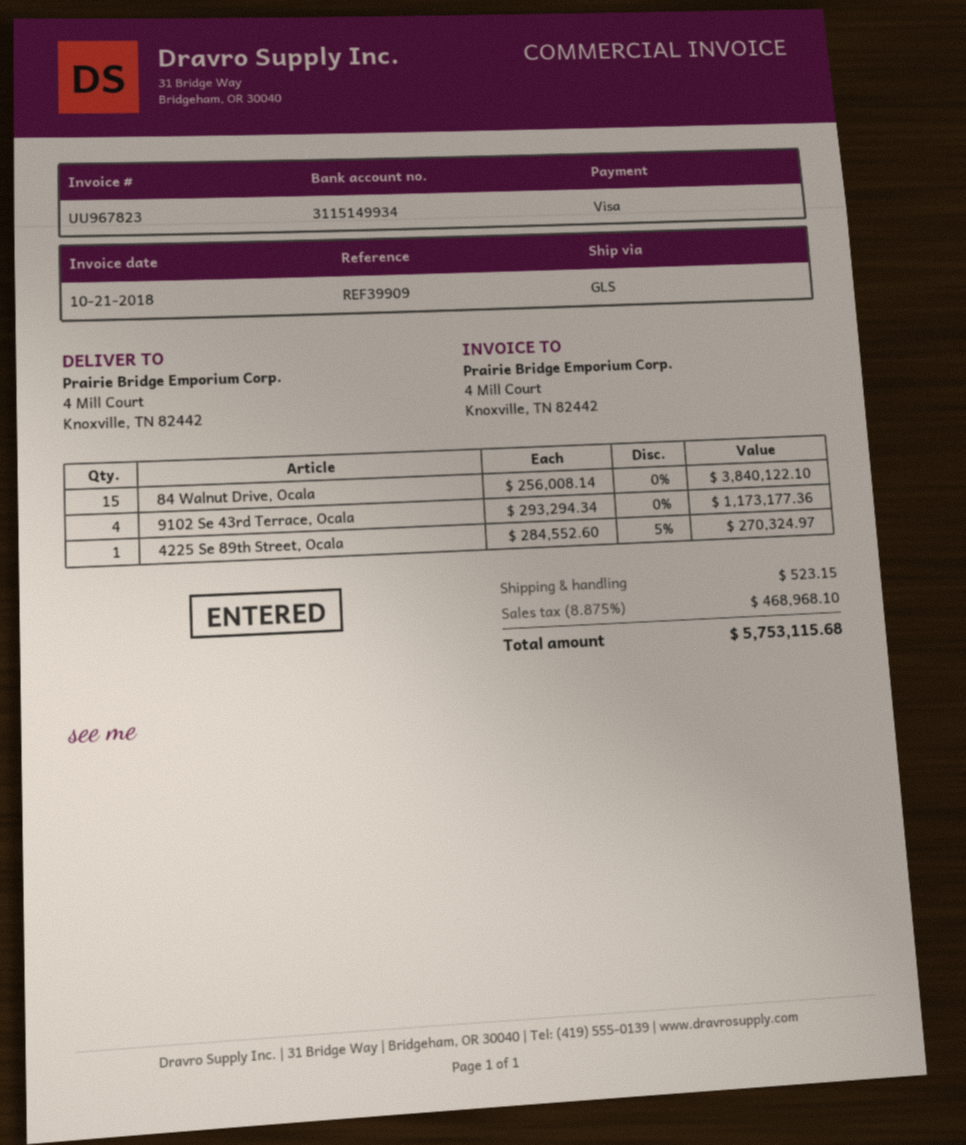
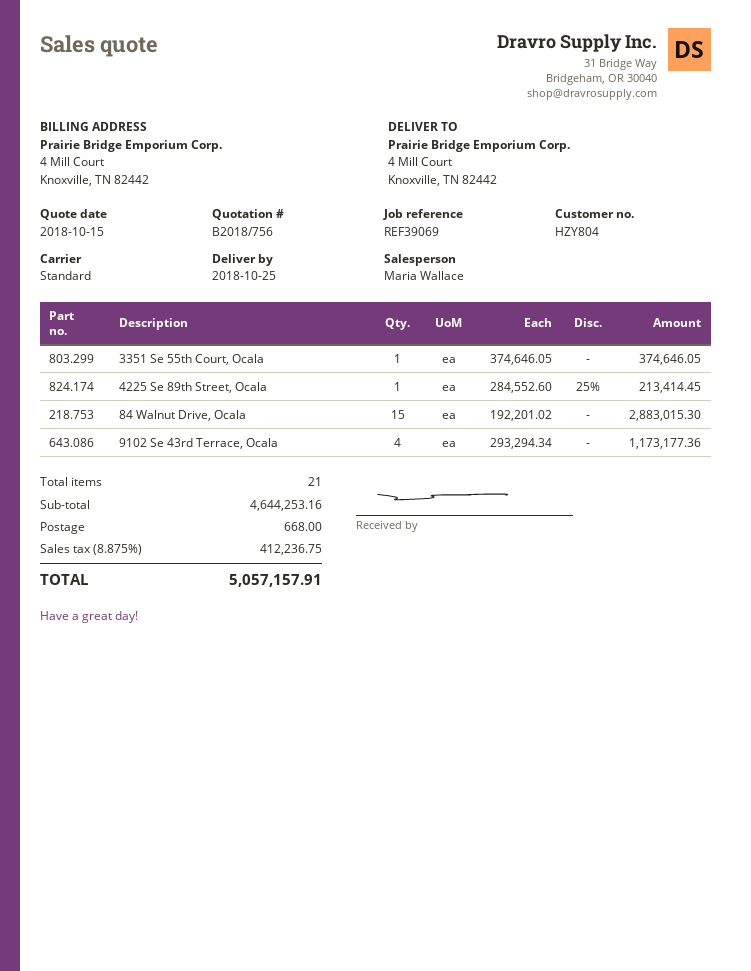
reference: REF39909 -> REF39069
shipping method: GLS -> standard
84 Walnut Drive, Ocala: 15 x 256008.14 = 3840122.10 -> 15 x 192201.02 = 2883015.30
4225 Se 89th Street, Ocala: 1 x 284552.60 - 5% = 270324.97 -> 1 x 284552.60 - 25% = 213414.45
3351 Se 55th Court, Ocala: none -> 1 x 374646.05 = 374646.05
shipping: 523.15 -> 668.00
tax: 8.875% = 468968.10 -> 8.875% = 412236.75
total: 5753115.68 -> 5057157.91

